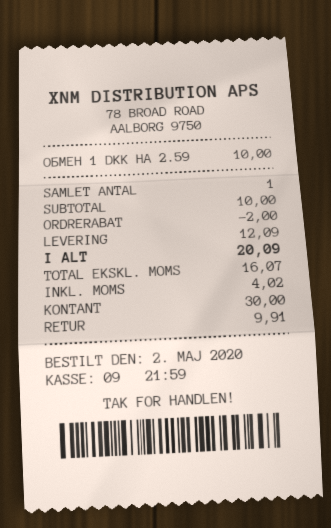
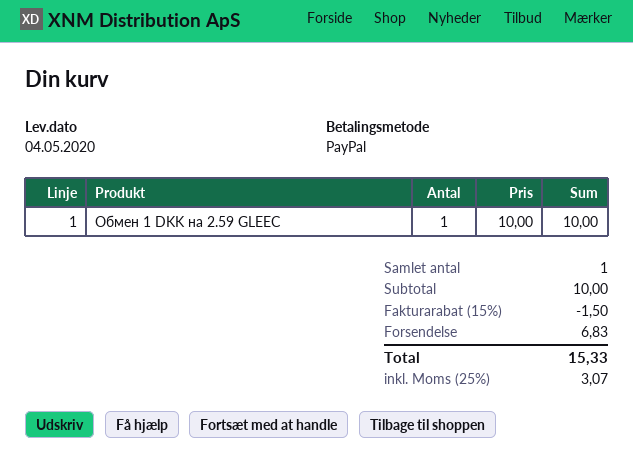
payment method: cash -> PayPal
discount: 2.00 -> 1.50
shipping: 12.09 -> 6.83
tax: 4.02 -> 3.07
total: 20.09 -> 15.33

